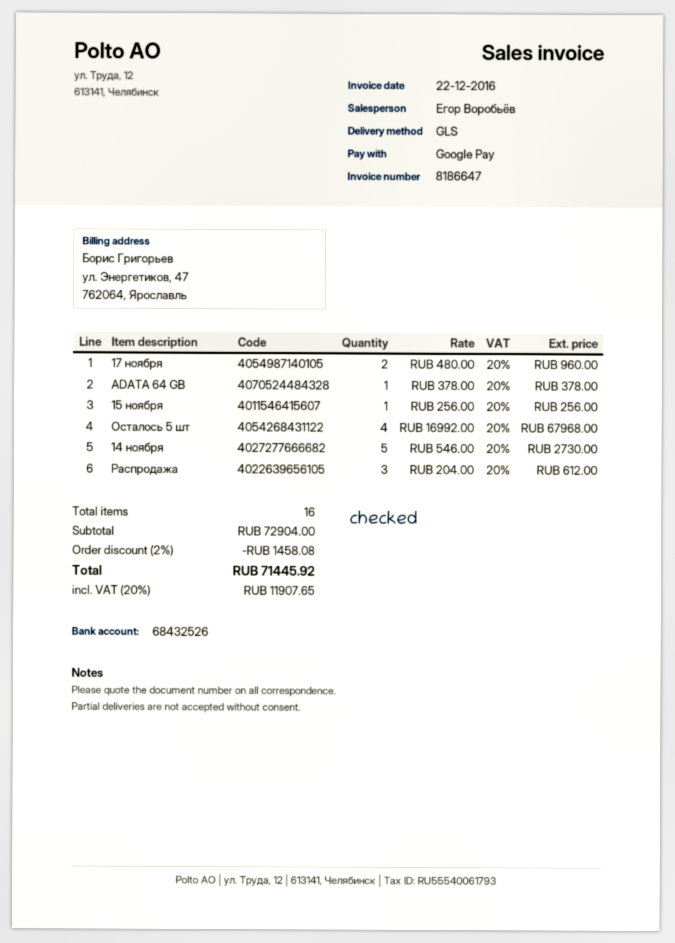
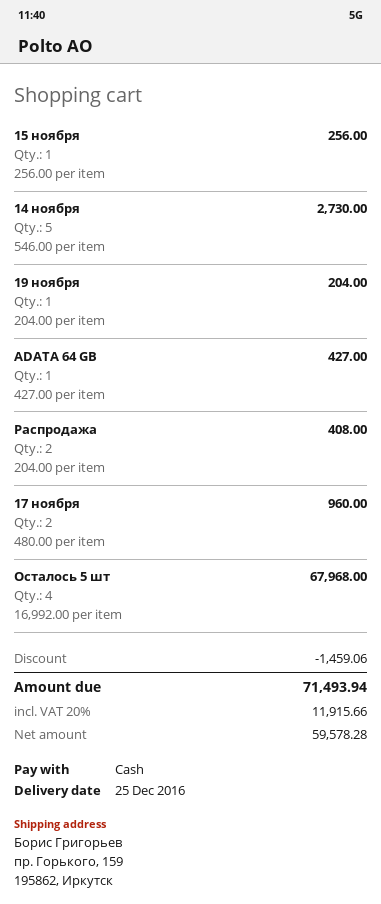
payment method: Google Pay -> cash
ADATA 64 GB: 1 x 378.00 = 378.00 -> 1 x 427.00 = 427.00
Распродажа: 3 x 204.00 = 612.00 -> 2 x 204.00 = 408.00
19 ноября: none -> 1 x 204.00 = 204.00
discount: 1458.08 -> 1459.06
tax: 20% = 11907.65 -> 20% = 11915.66
total: 71445.92 -> 71493.94

